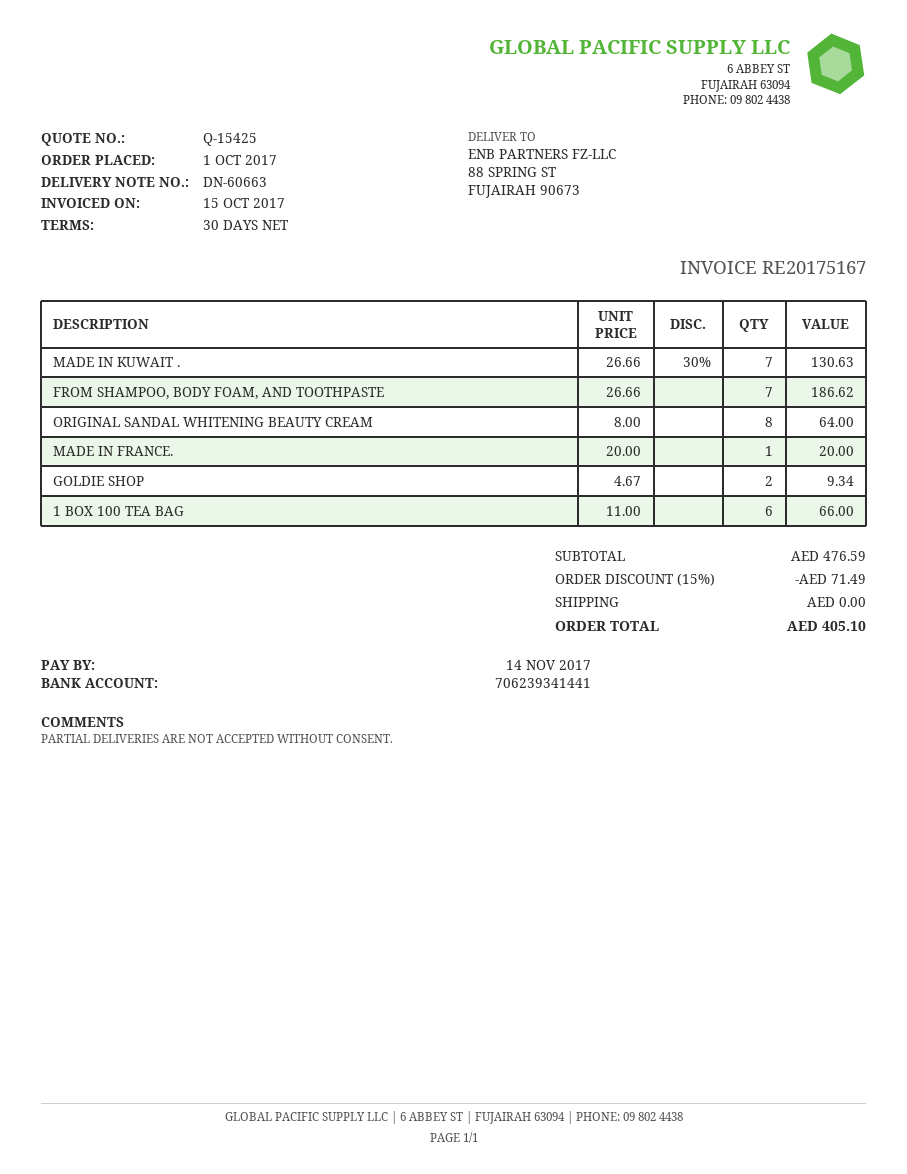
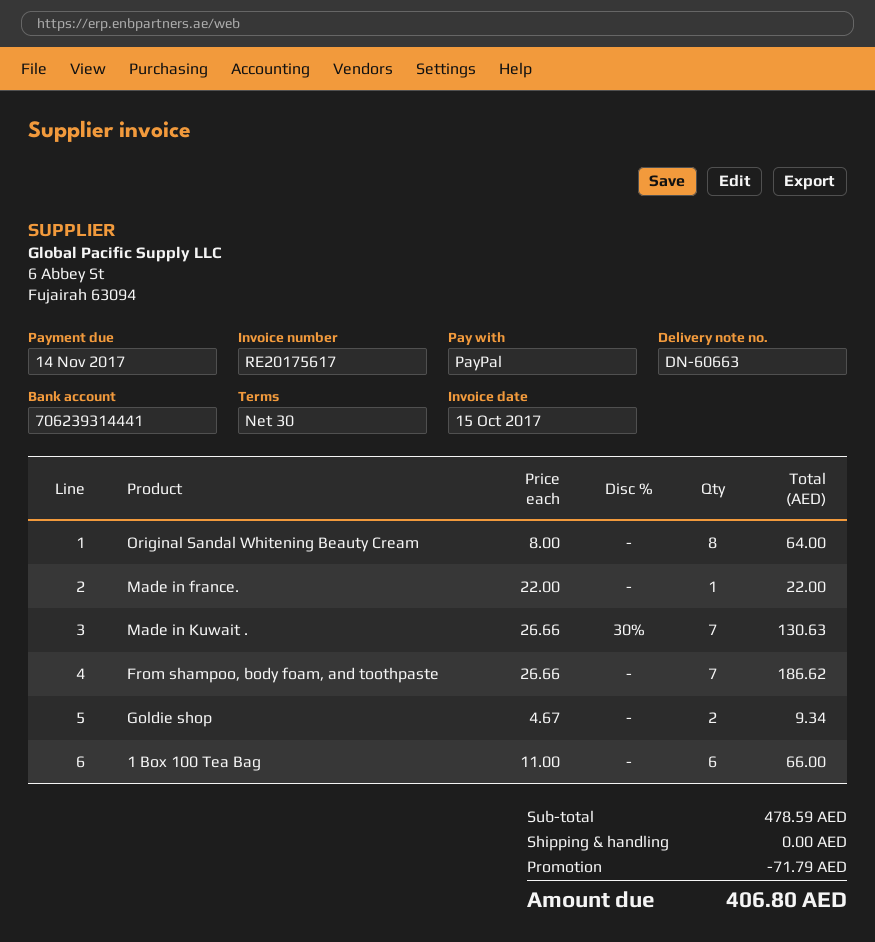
invoice number: RE20175167 -> RE20175617
bank account: 706239341441 -> 706239314441
MADE IN FRANCE.: 1 x 20.00 = 20.00 -> 1 x 22.00 = 22.00
subtotal: 476.59 -> 478.59
discount: 71.49 -> 71.79
total: 405.10 -> 406.80

